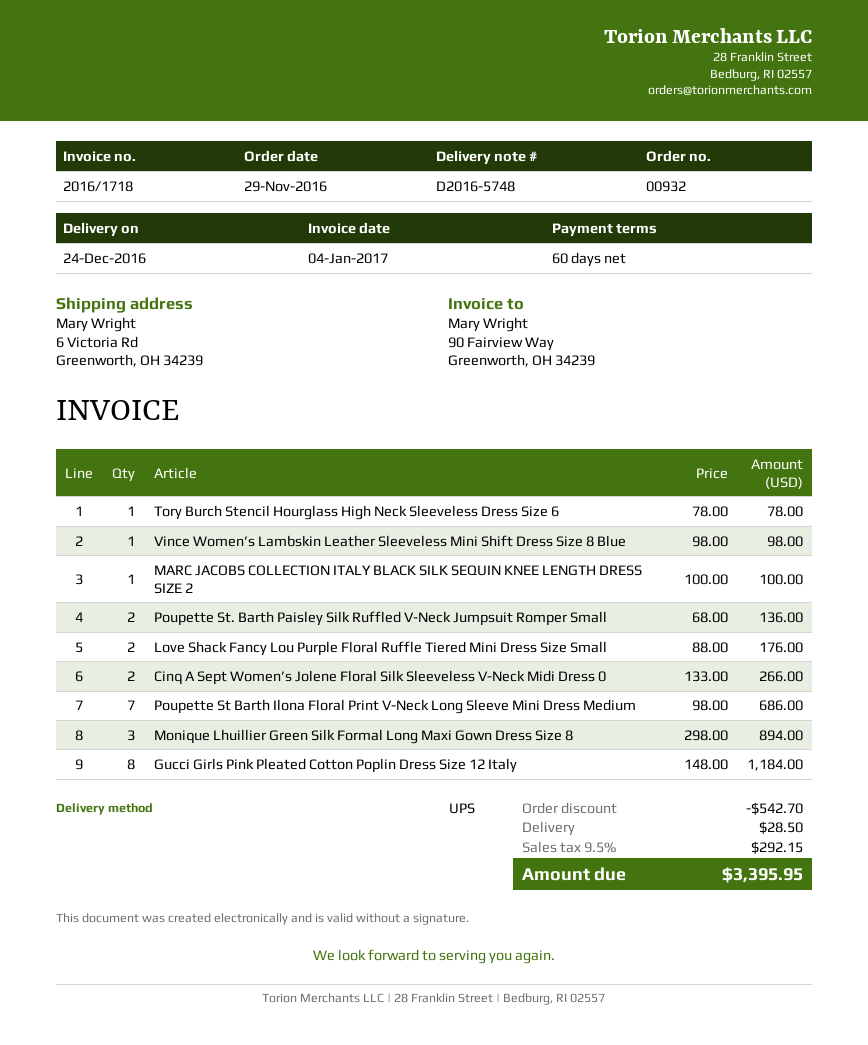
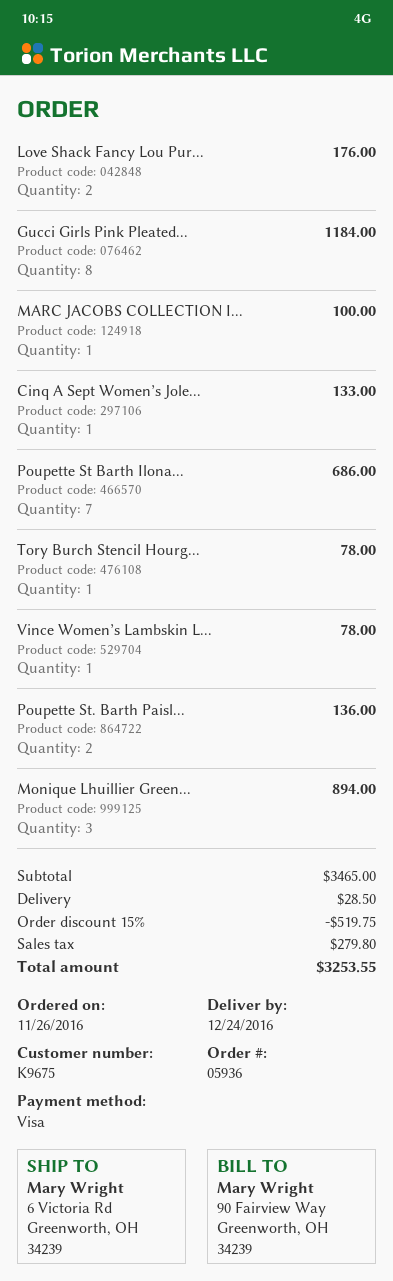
order number: 00932 -> 05936
order date: 2016-11-29 -> 2016-11-26
Vince Women’s Lambskin Leather Sleeveless Mini Shift Dress Size 8 Blue: 1 for 98.00 -> 1 for 78.00
Cinq A Sept Women’s Jolene Floral Silk Sleeveless V-Neck Midi Dress 0: 2 for 266.00 -> 1 for 133.00
discount: 542.70 -> 519.75
tax: 292.15 -> 279.80
total: 3395.95 -> 3253.55

